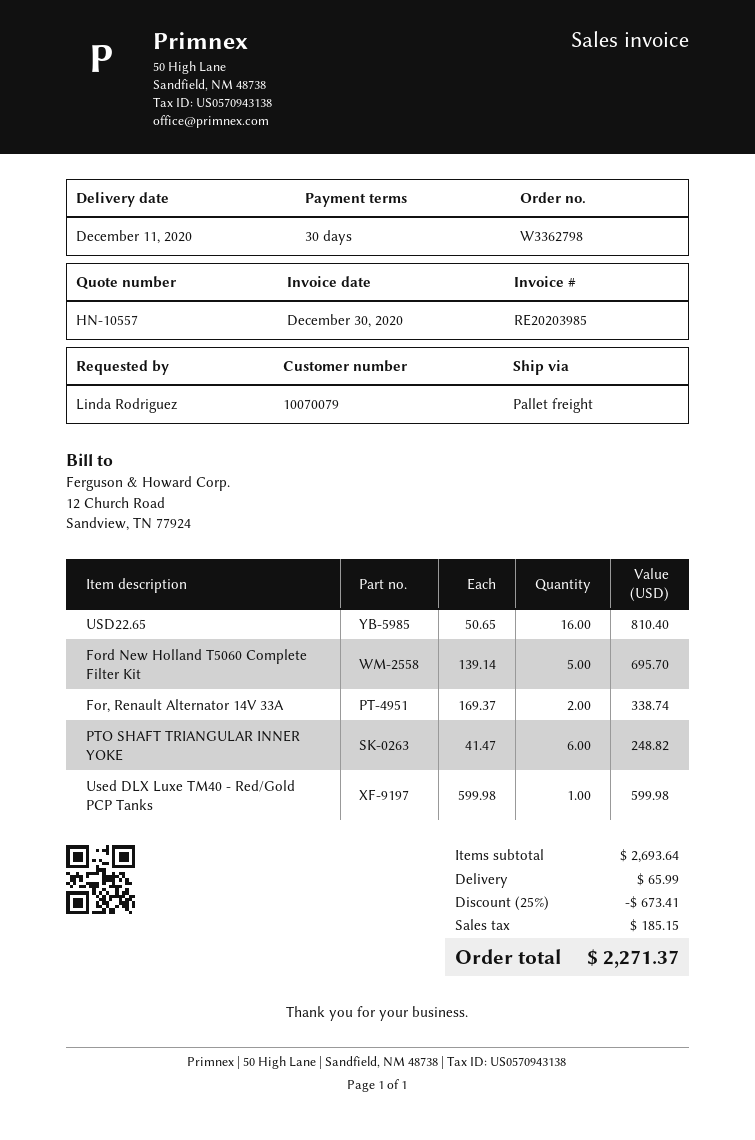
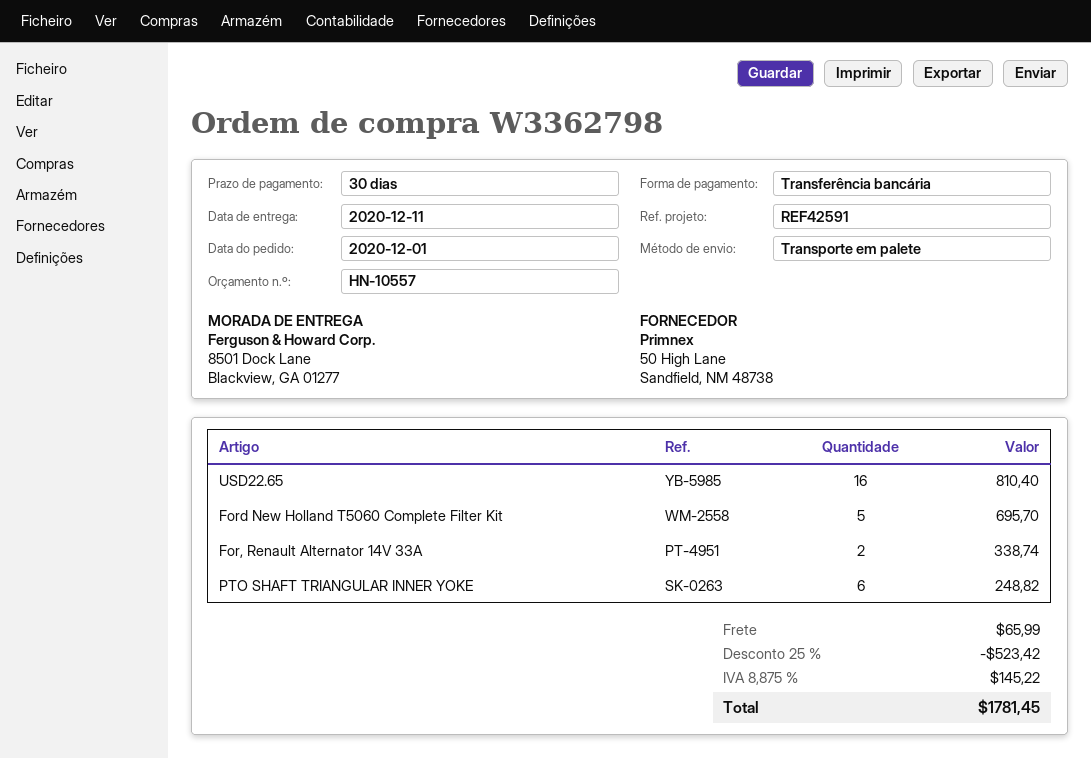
Used DLX Luxe TM40 - Red/Gold PCP Tanks: 1 for 599.98 -> none
discount: 25% = 673.41 -> 25% = 523.42
tax: 185.15 -> 145.22
total: 2271.37 -> 1781.45

